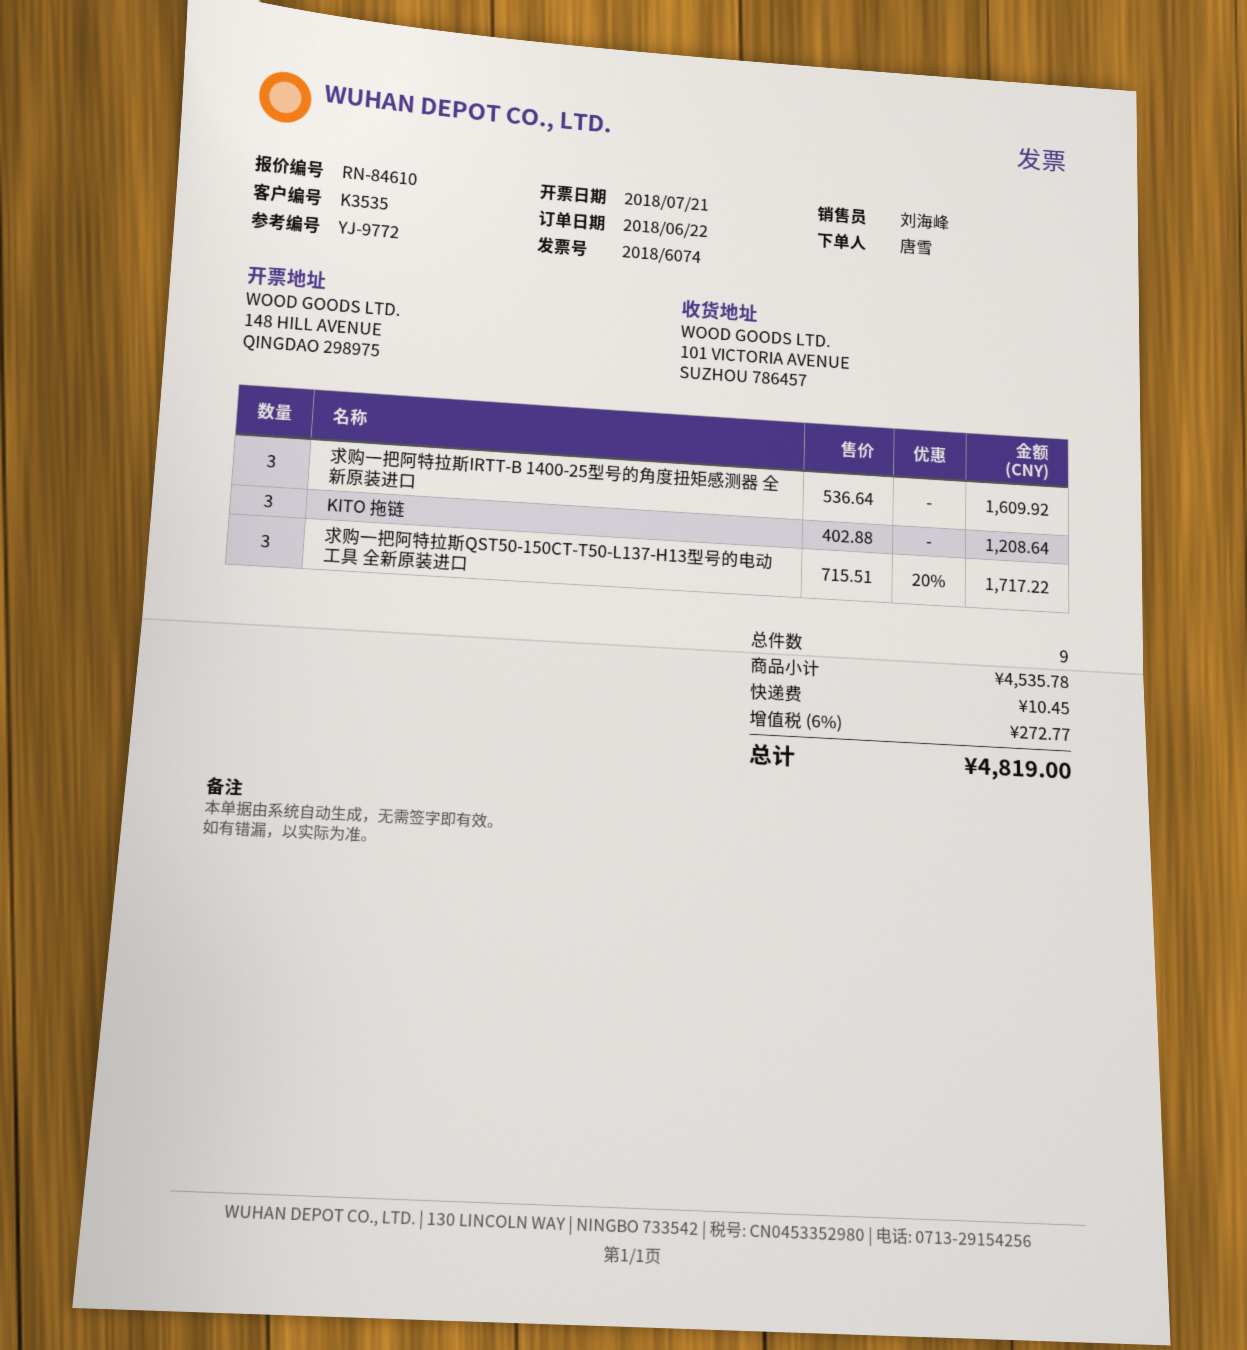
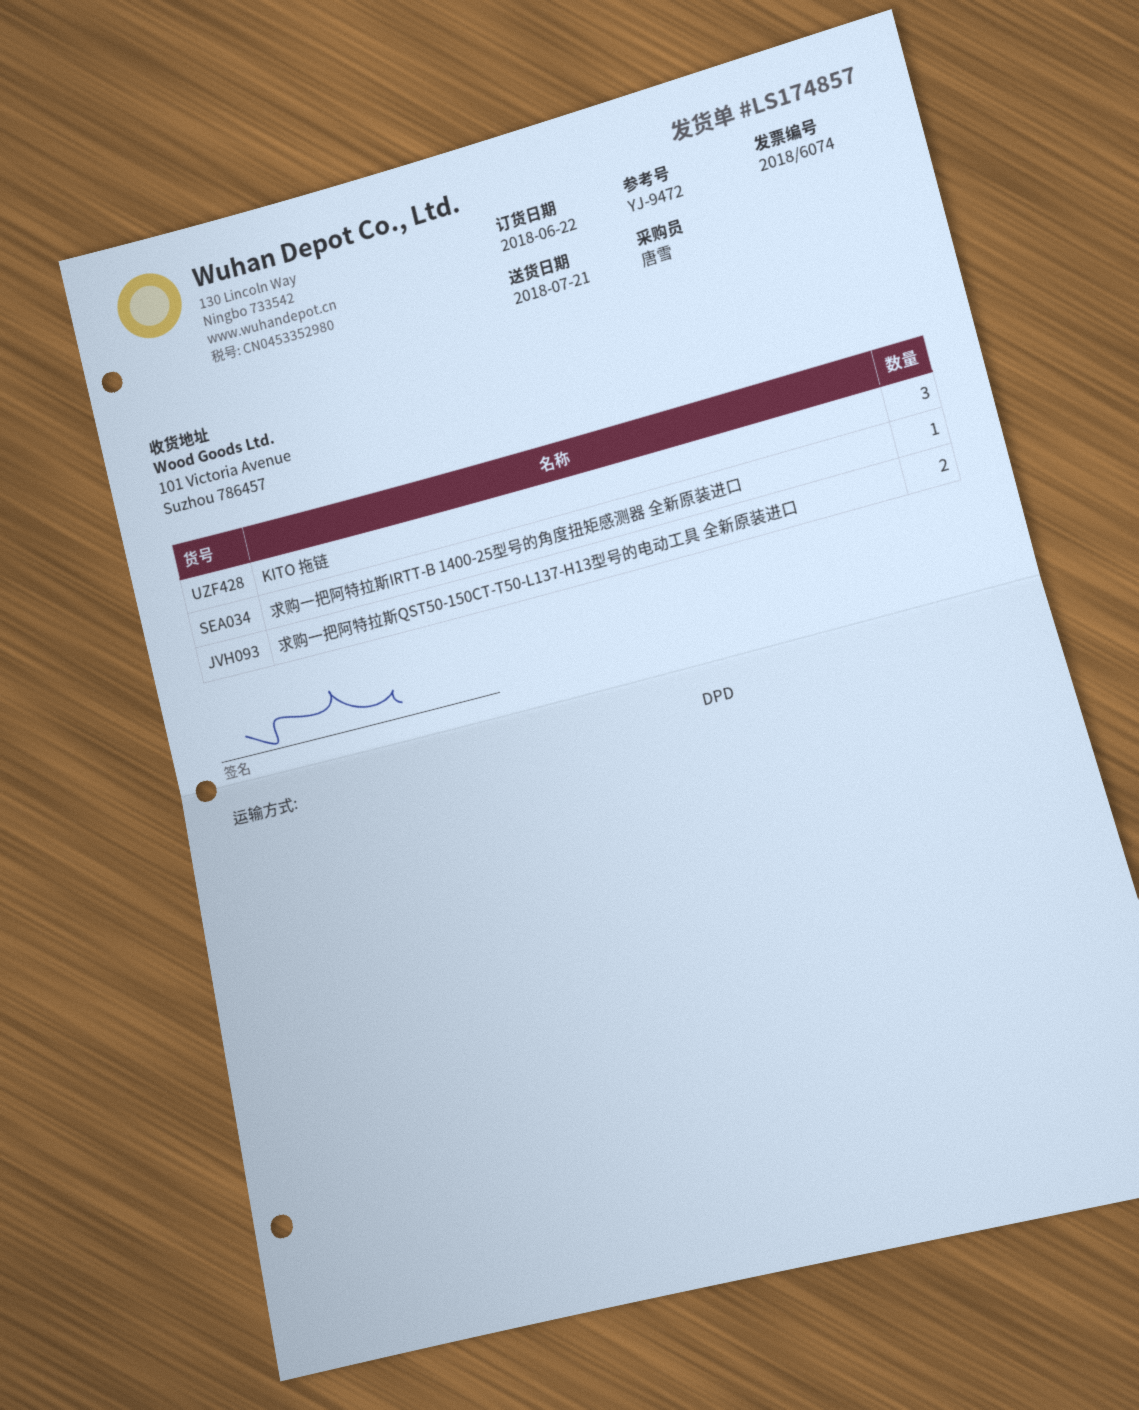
reference: YJ-9772 -> YJ-9472
求购一把阿特拉斯IRTT-B 1400-25型号的角度扭矩感测器 全新原装进口: 3 -> 1
求购一把阿特拉斯QST50-150CT-T50-L137-H13型号的电动工具 全新原装进口: 3 -> 2

